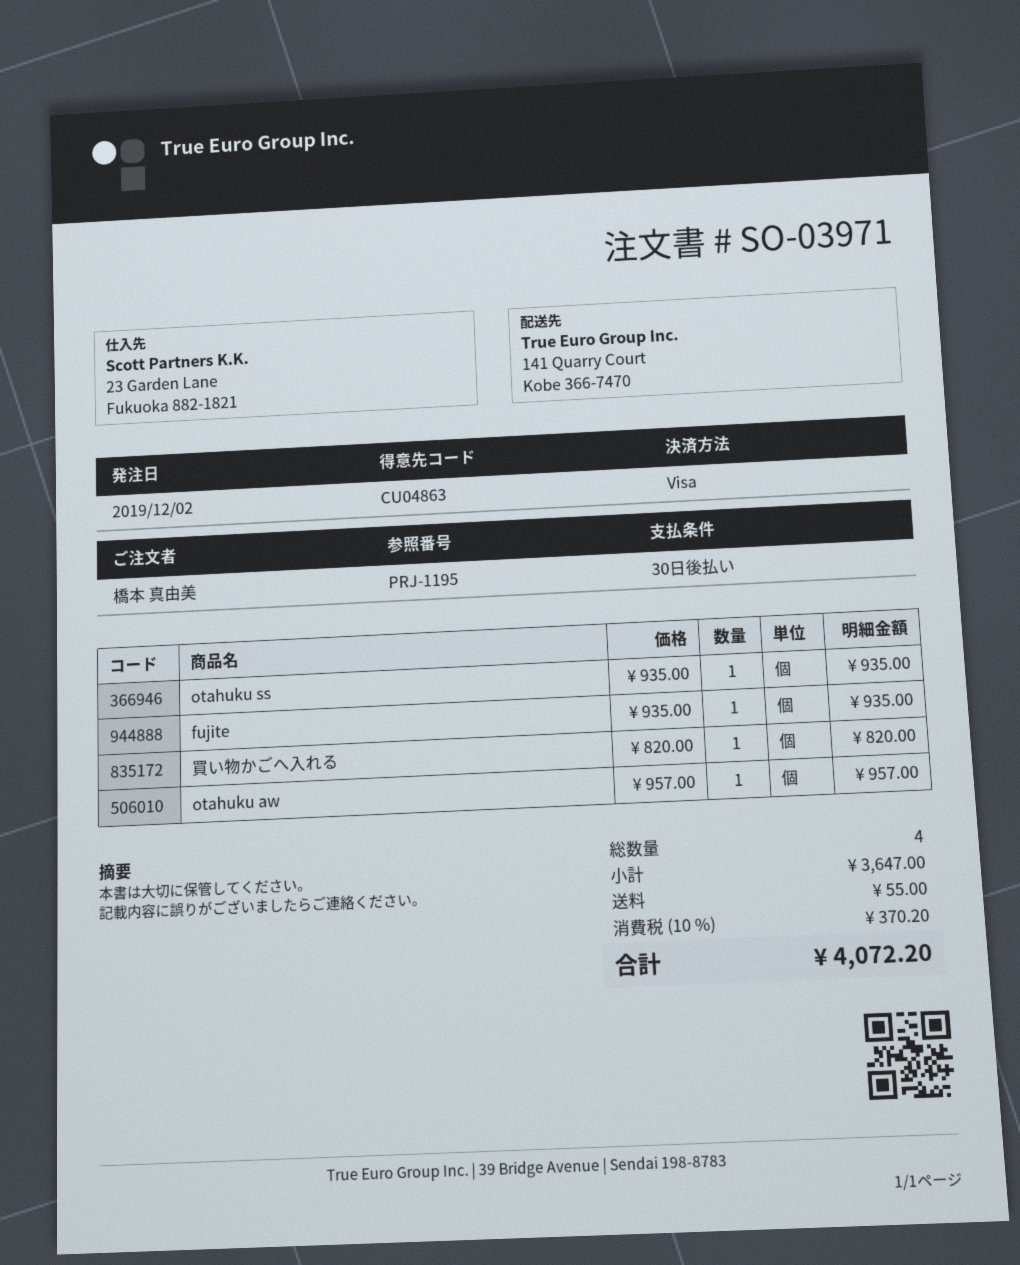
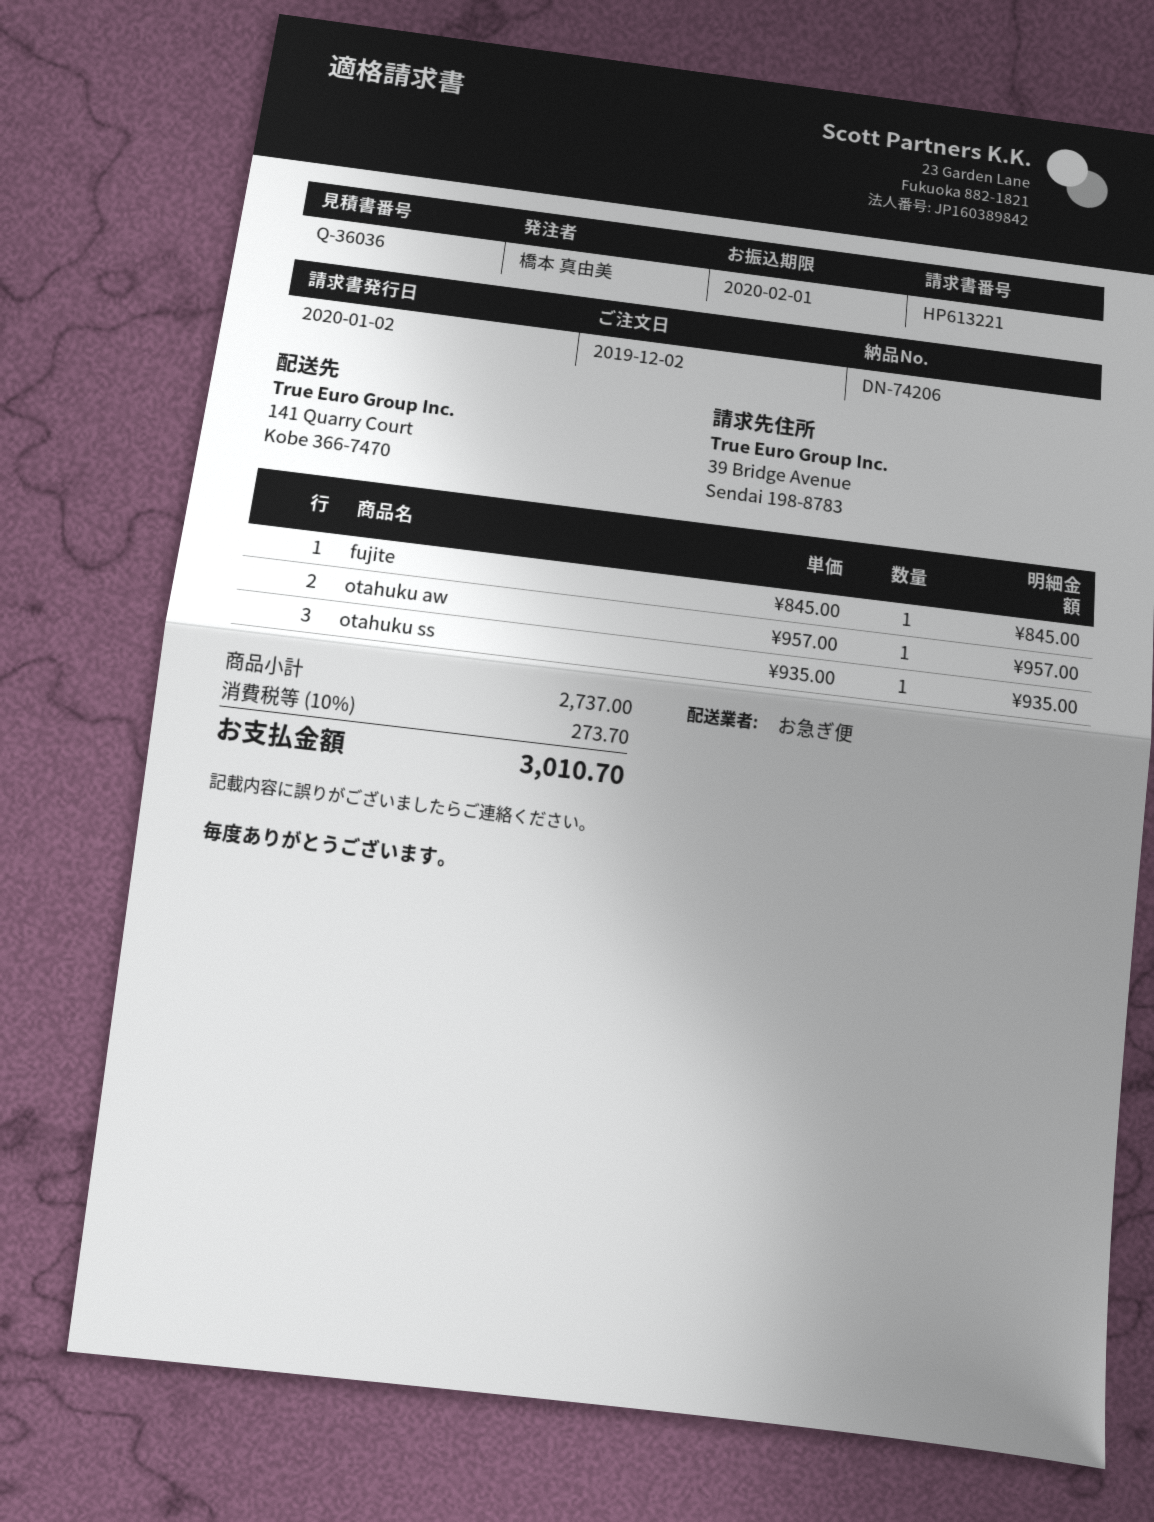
fujite: 1 x 935.00 = 935.00 -> 1 x 845.00 = 845.00
買い物かごへ入れる: 1 x 820.00 = 820.00 -> none
subtotal: 3647.00 -> 2737.00
shipping: 55.00 -> none
tax: 10% = 370.20 -> 10% = 273.70
total: 4072.20 -> 3010.70

